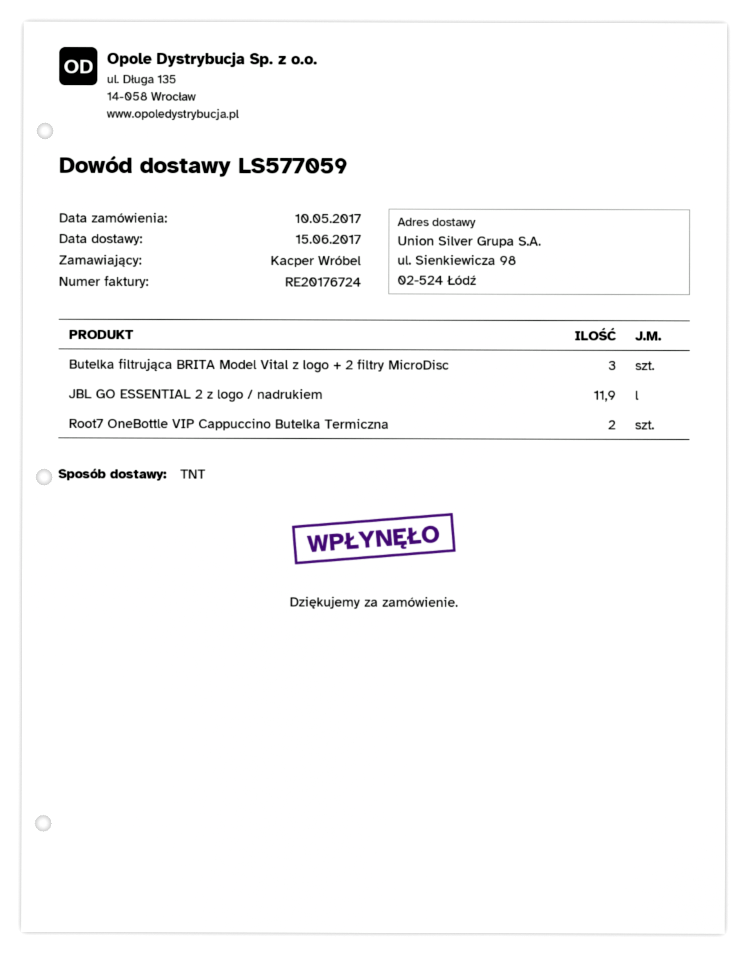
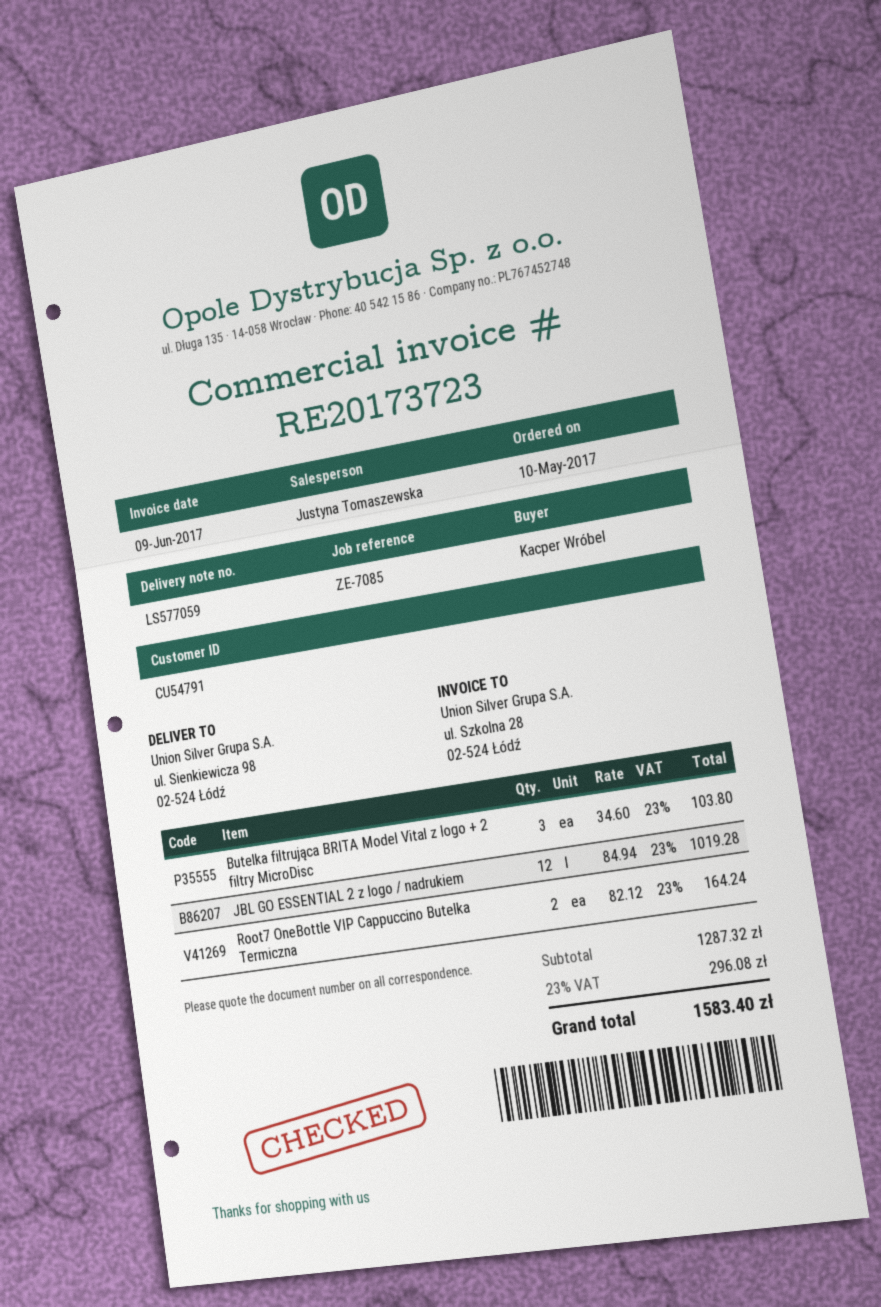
invoice number: RE20176724 -> RE20173723
JBL GO ESSENTIAL 2 z logo / nadrukiem: 11.9 -> 12

